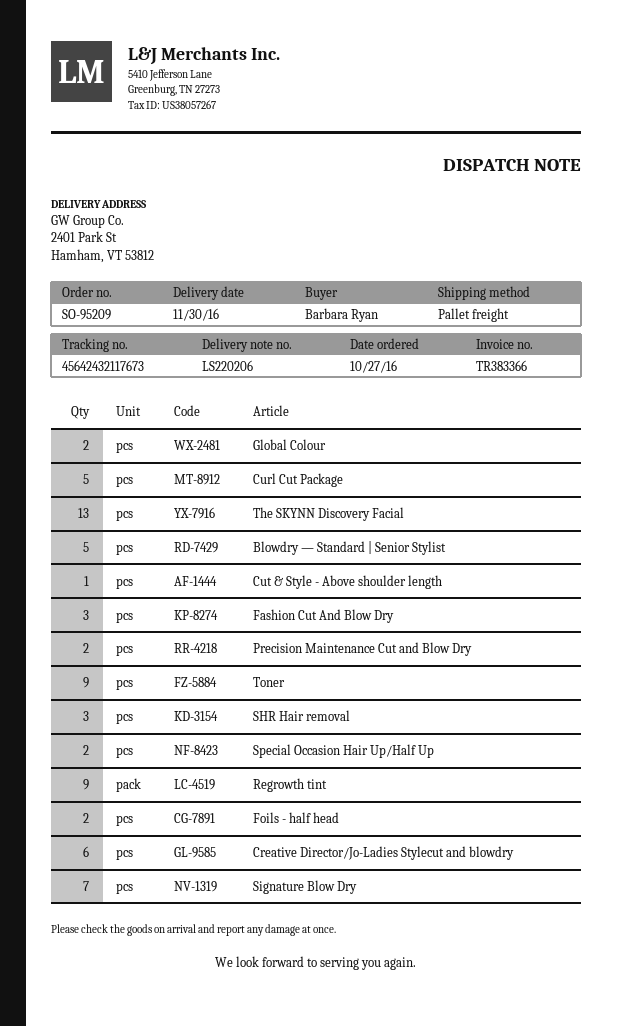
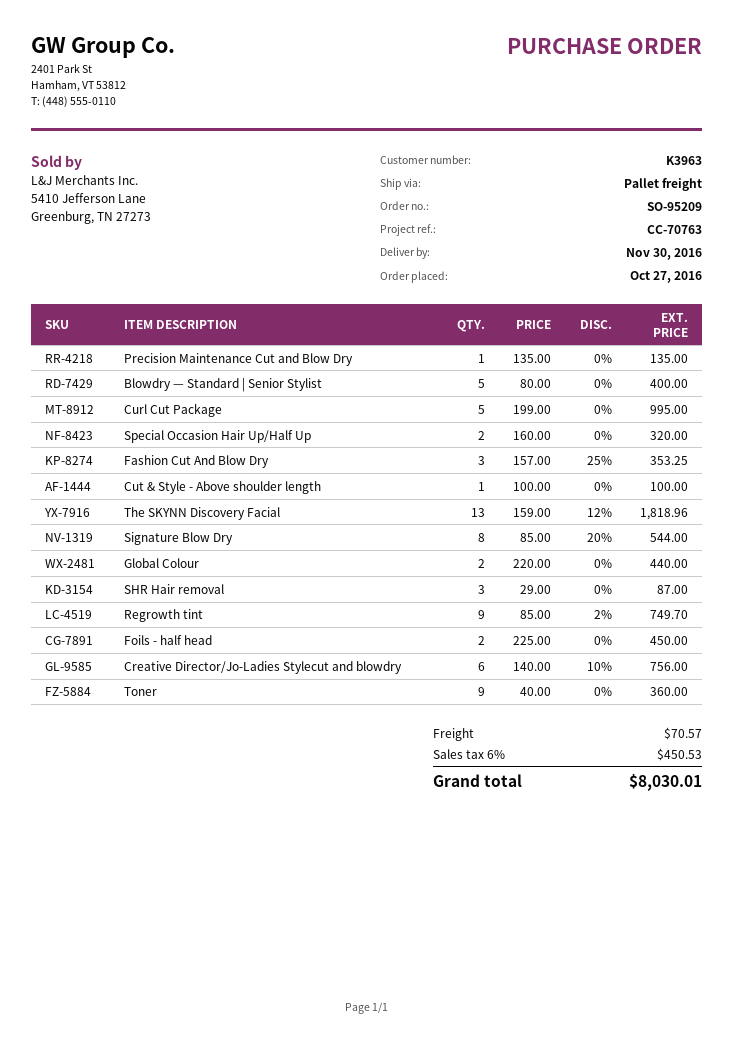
Precision Maintenance Cut and Blow Dry: 2 -> 1
Signature Blow Dry: 7 -> 8

